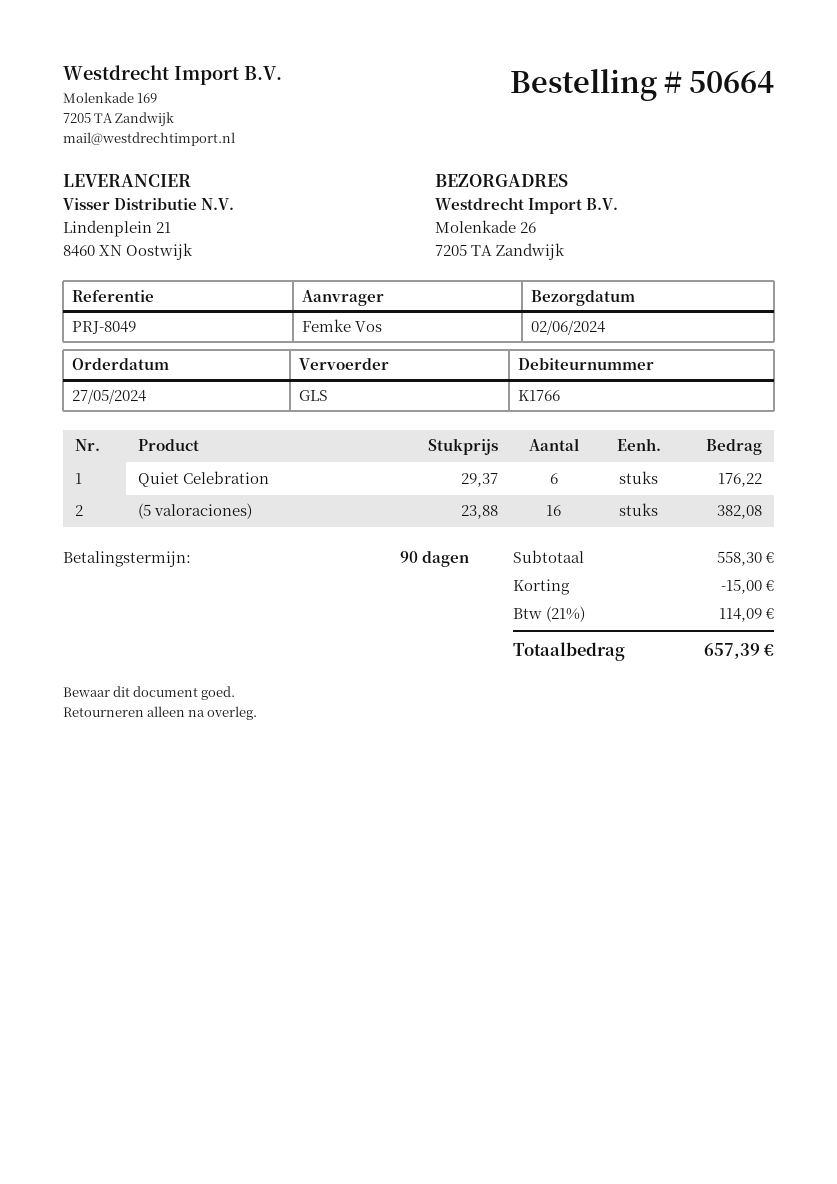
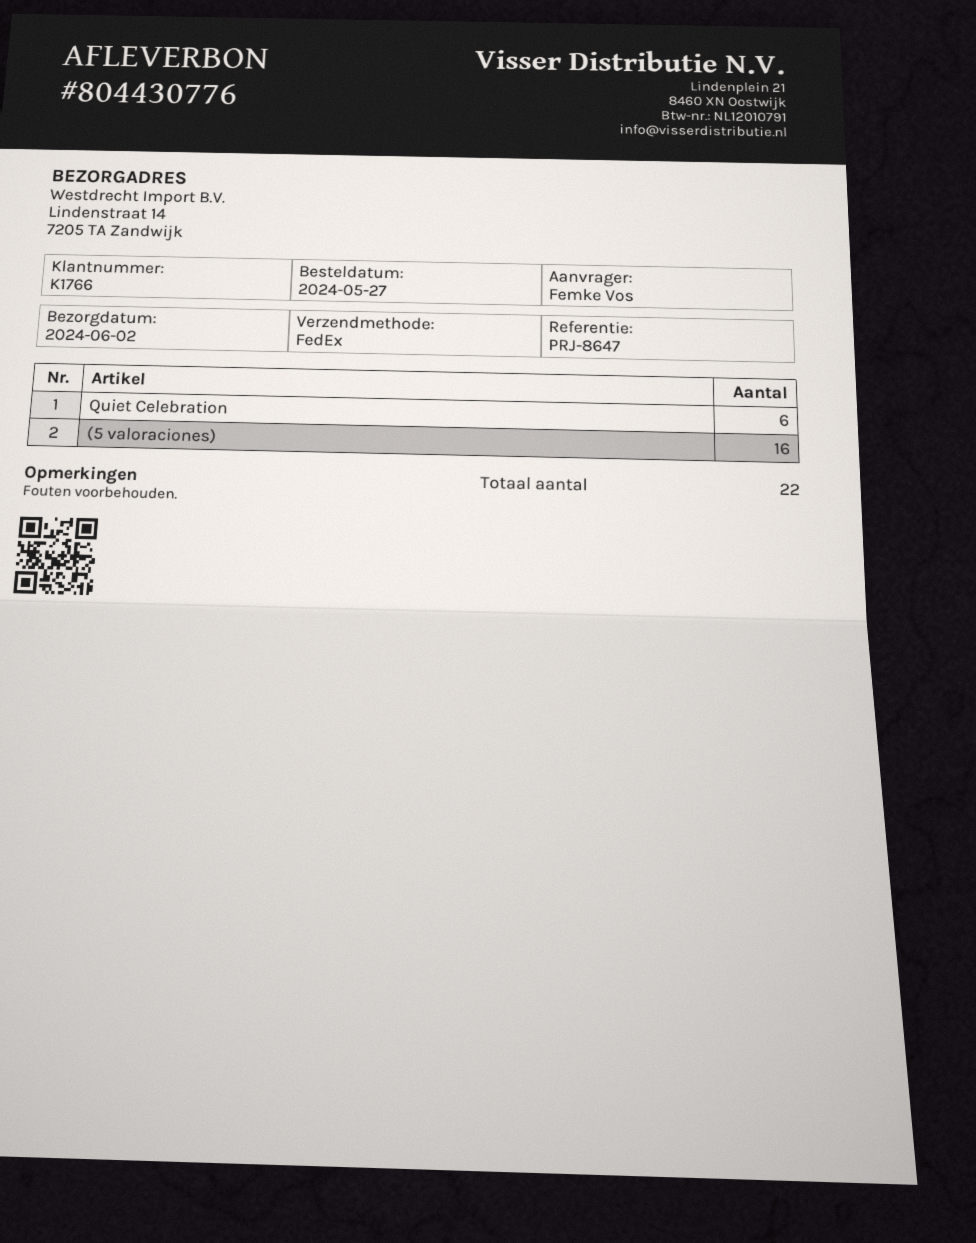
reference: PRJ-8049 -> PRJ-8647
shipping method: GLS -> FedEx
ship to: Molenkade 26, 7205 TA Zandwijk -> Lindenstraat 14, 7205 TA Zandwijk

